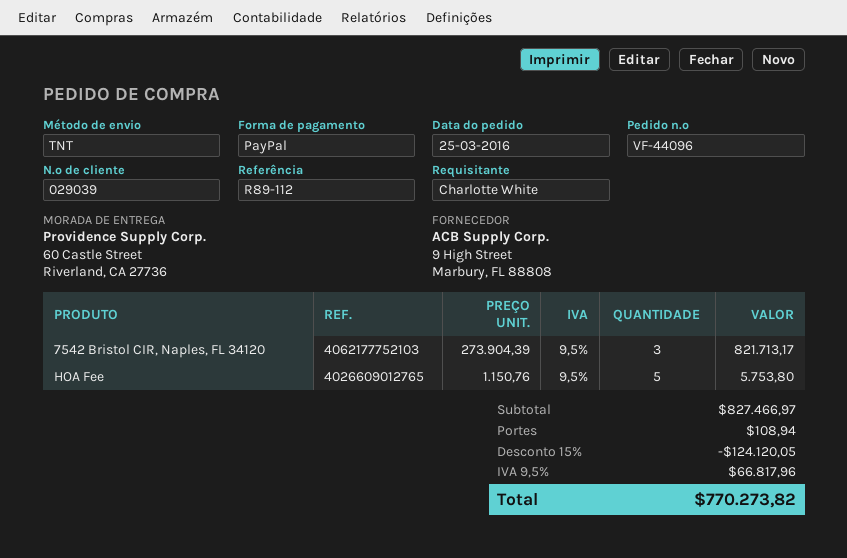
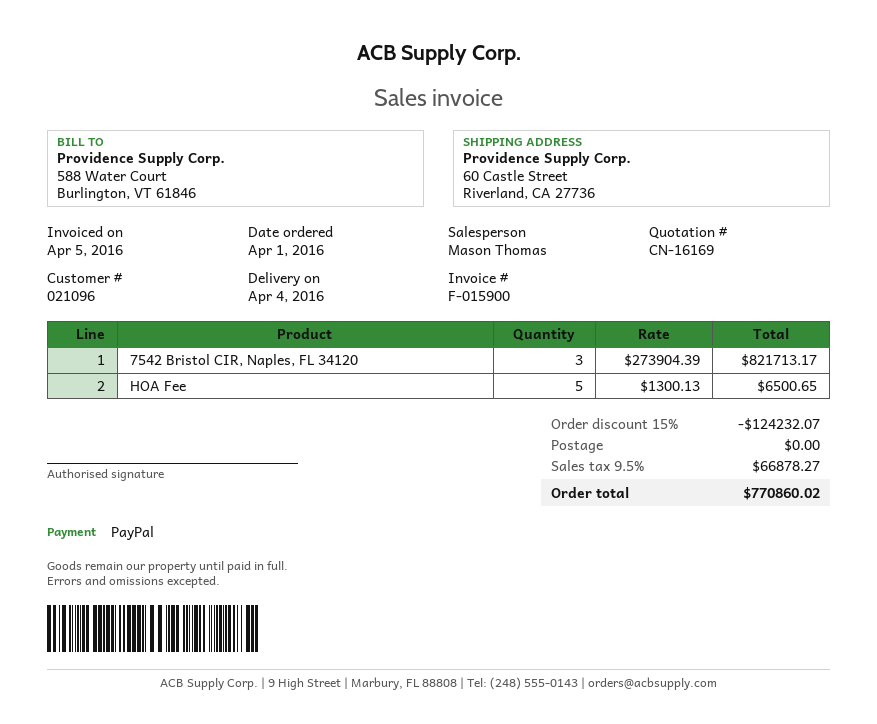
order date: 2016-03-25 -> 2016-04-01
customer number: 029039 -> 021096
HOA Fee: 5 x 1150.76 = 5753.80 -> 5 x 1300.13 = 6500.65
discount: 15% = 124120.05 -> 15% = 124232.07
shipping: 108.94 -> 0.00
tax: 9.5% = 66817.96 -> 9.5% = 66878.27
total: 770273.82 -> 770860.02

